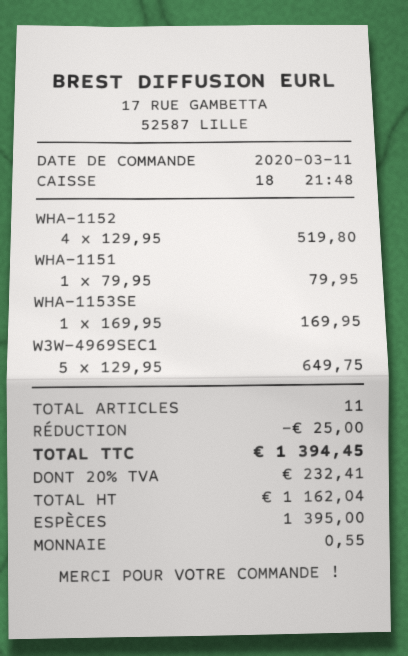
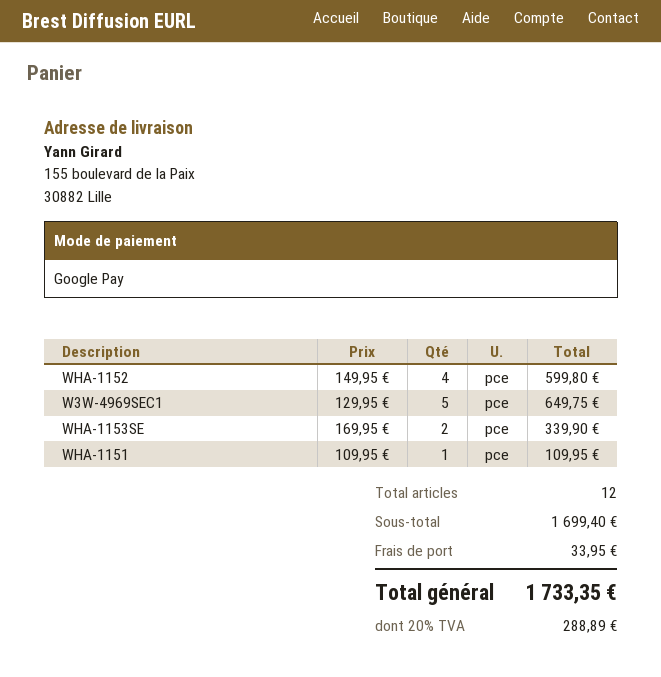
payment method: cash -> Google Pay
WHA-1152: 4 x 129.95 = 519.80 -> 4 x 149.95 = 599.80
WHA-1151: 1 x 79.95 = 79.95 -> 1 x 109.95 = 109.95
WHA-1153SE: 1 x 169.95 = 169.95 -> 2 x 169.95 = 339.90
total quantity: 11 -> 12
discount: 25.00 -> none
shipping: none -> 33.95
tax: 20% = 232.41 -> 20% = 288.89
total: 1394.45 -> 1733.35

